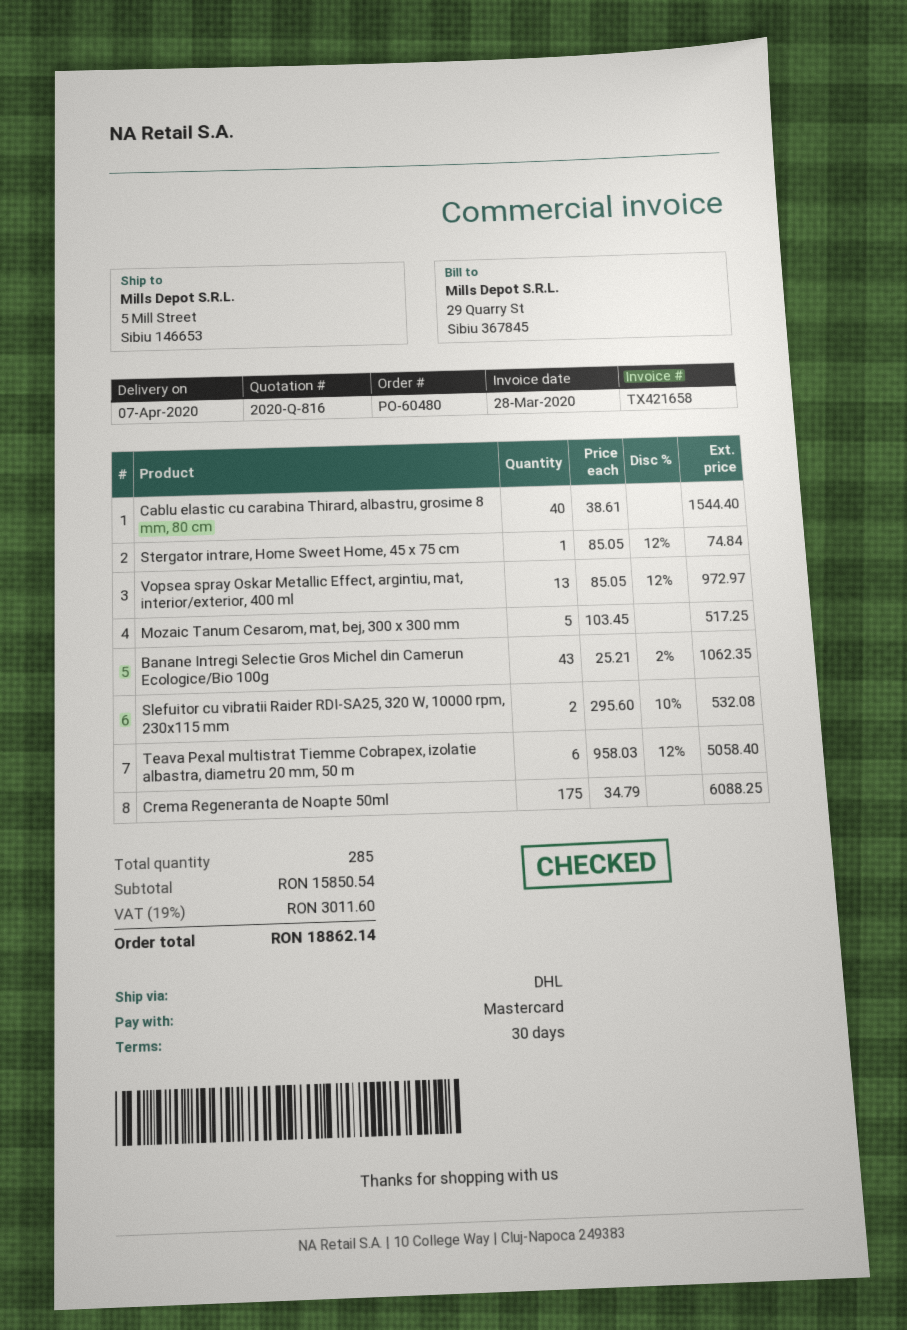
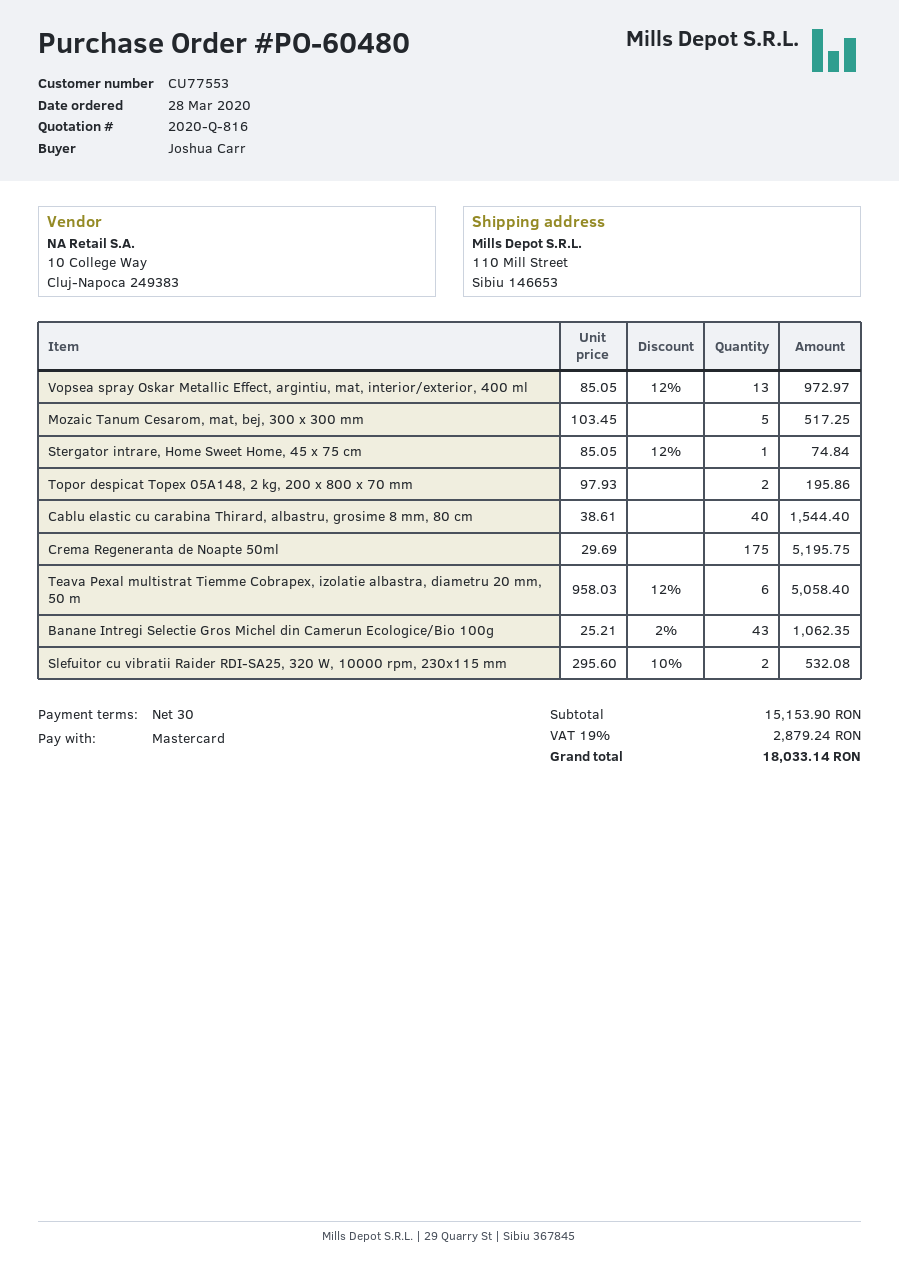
ship to: 5 Mill Street, Sibiu 146653 -> 110 Mill Street, Sibiu 146653
Crema Regeneranta de Noapte 50ml: 175 x 34.79 = 6088.25 -> 175 x 29.69 = 5195.75
Topor despicat Topex 05A148, 2 kg, 200 x 800 x 70 mm: none -> 2 x 97.93 = 195.86
subtotal: 15850.54 -> 15153.90
tax: 19% = 3011.60 -> 19% = 2879.24
total: 18862.14 -> 18033.14

